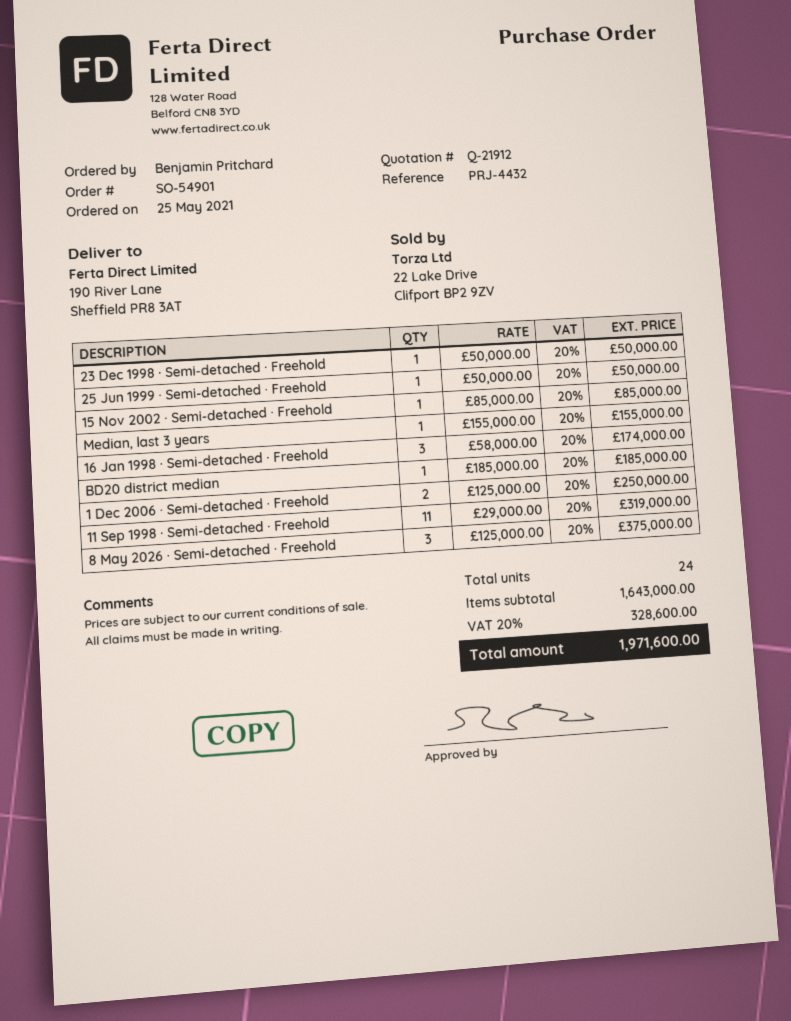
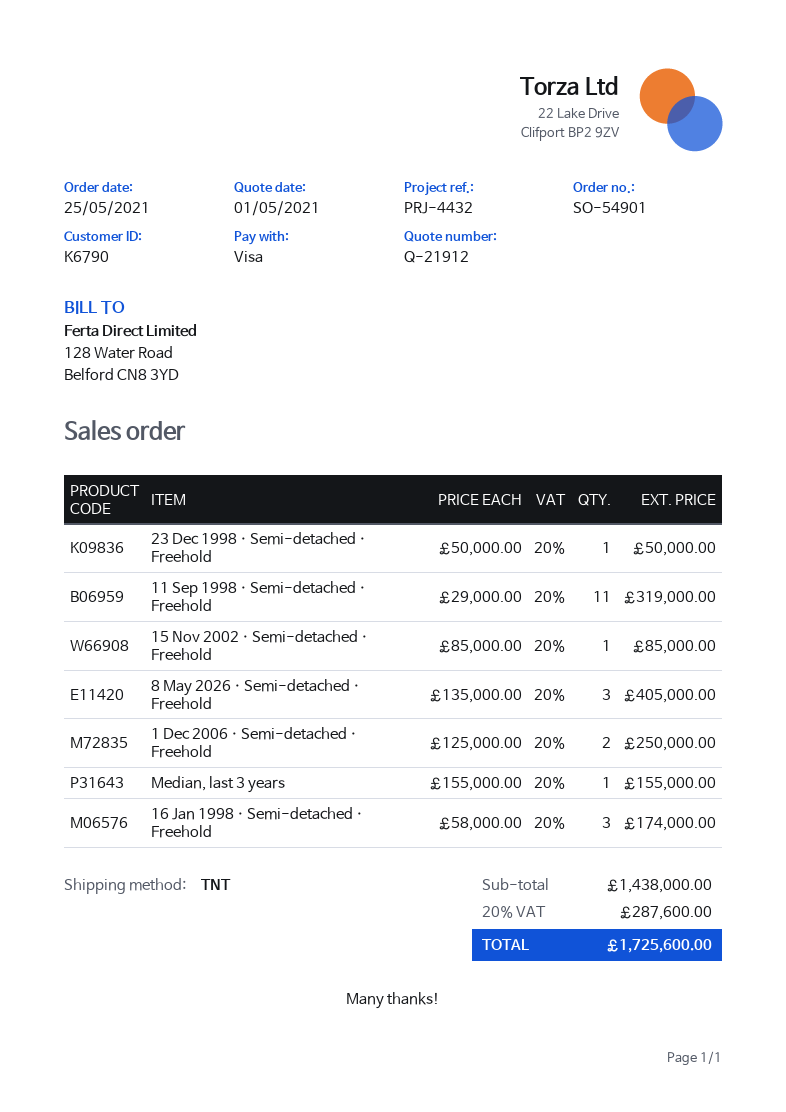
25 Jun 1999 · Semi-detached · Freehold: 1 x 50000.00 = 50000.00 -> none
BD20 district median: 1 x 185000.00 = 185000.00 -> none
8 May 2026 · Semi-detached · Freehold: 3 x 125000.00 = 375000.00 -> 3 x 135000.00 = 405000.00
subtotal: 1643000.00 -> 1438000.00
tax: 20% = 328600.00 -> 20% = 287600.00
total: 1971600.00 -> 1725600.00

